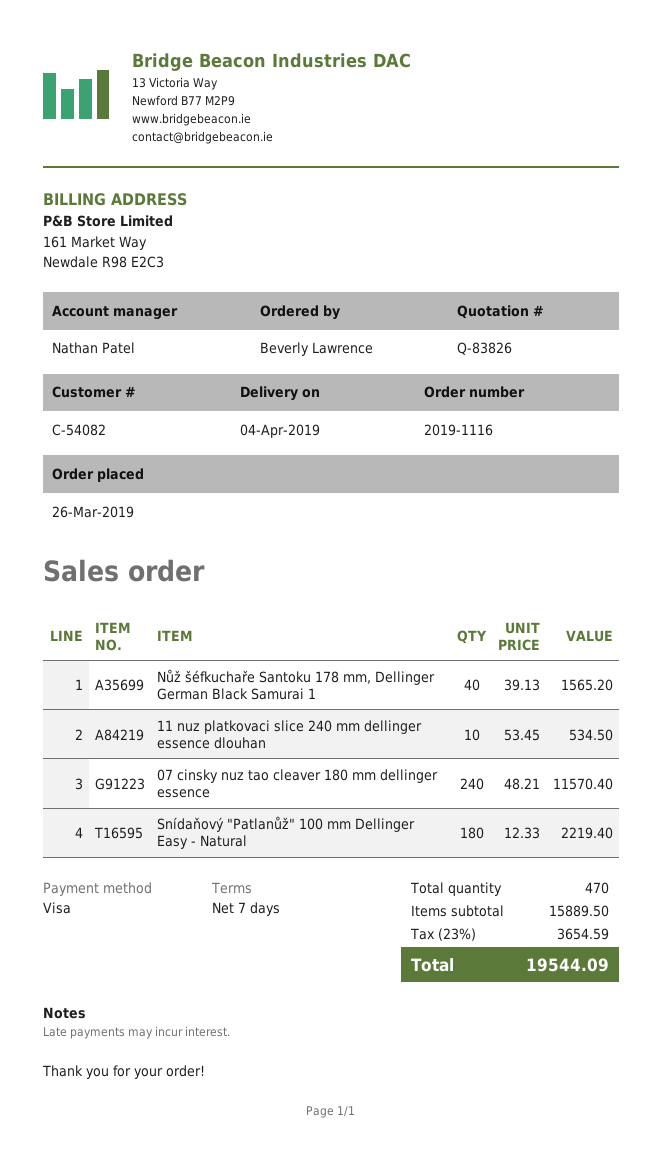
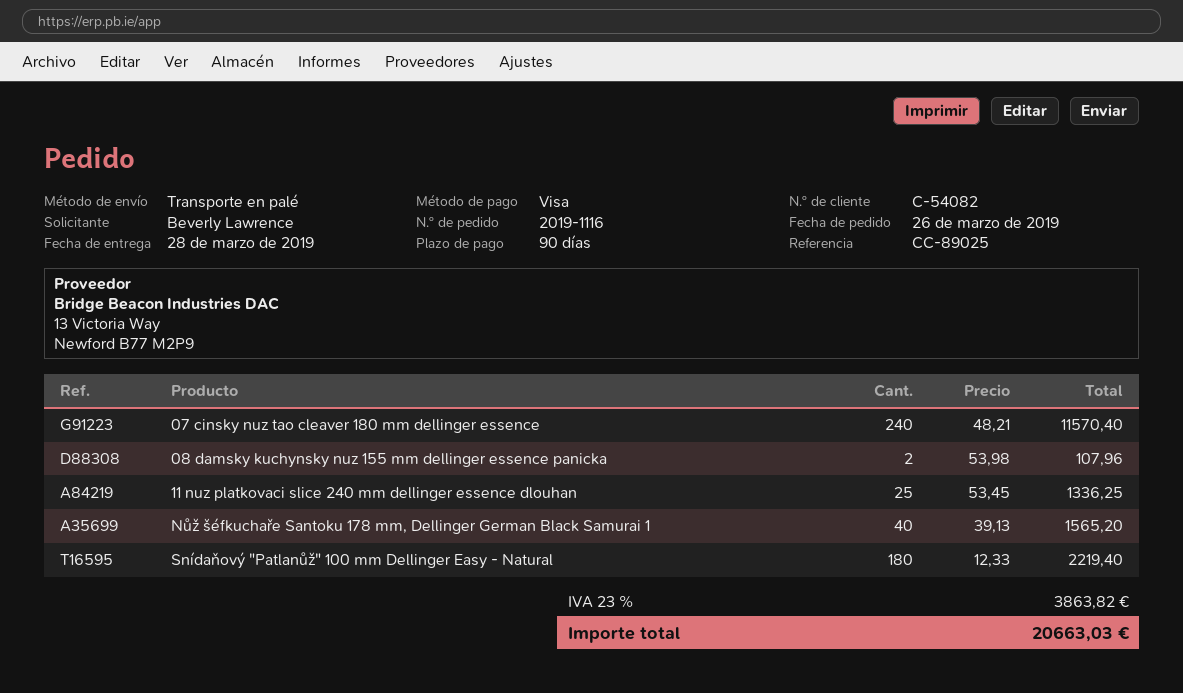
delivery date: 2019-04-04 -> 2019-03-28
payment terms: 7 days -> 90 days
11 nuz platkovaci slice 240 mm dellinger essence dlouhan: 10 x 53.45 = 534.50 -> 25 x 53.45 = 1336.25
08 damsky kuchynsky nuz 155 mm dellinger essence panicka: none -> 2 x 53.98 = 107.96
tax: 23% = 3654.59 -> 23% = 3863.82
total: 19544.09 -> 20663.03

